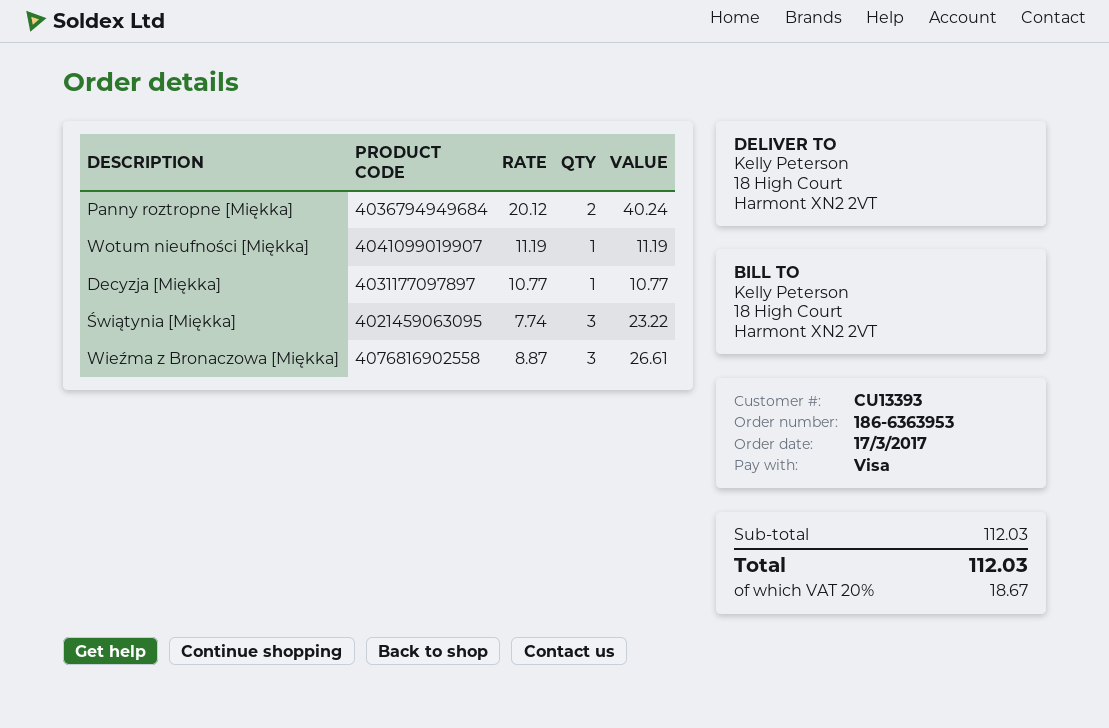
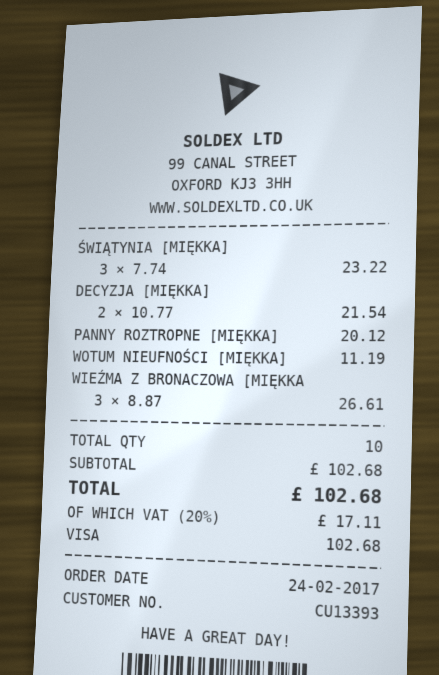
order date: 2017-03-17 -> 2017-02-24
Panny roztropne [Miękka]: 2 x 20.12 = 40.24 -> 1 x 20.12 = 20.12
Decyzja [Miękka]: 1 x 10.77 = 10.77 -> 2 x 10.77 = 21.54
subtotal: 112.03 -> 102.68
tax: 20% = 18.67 -> 20% = 17.11
total: 112.03 -> 102.68

